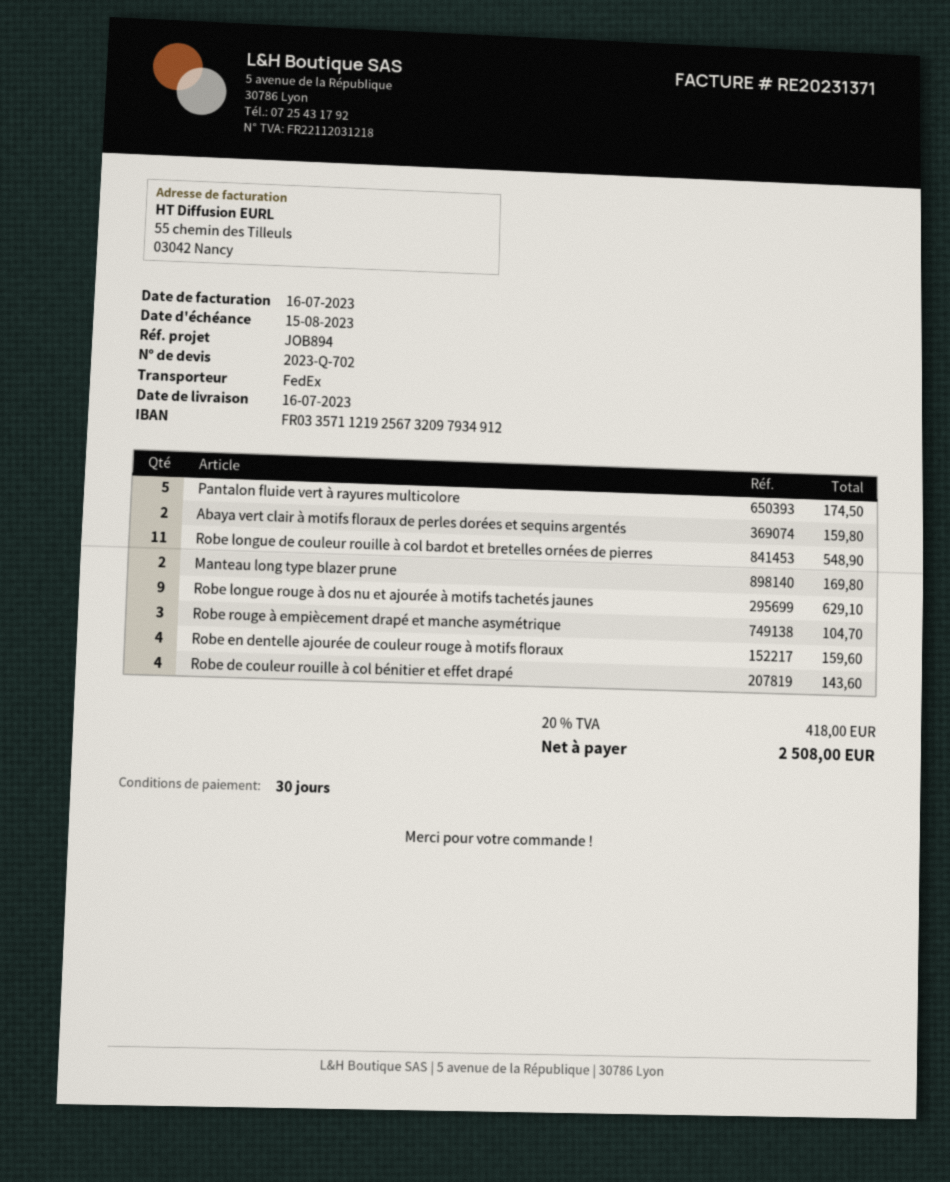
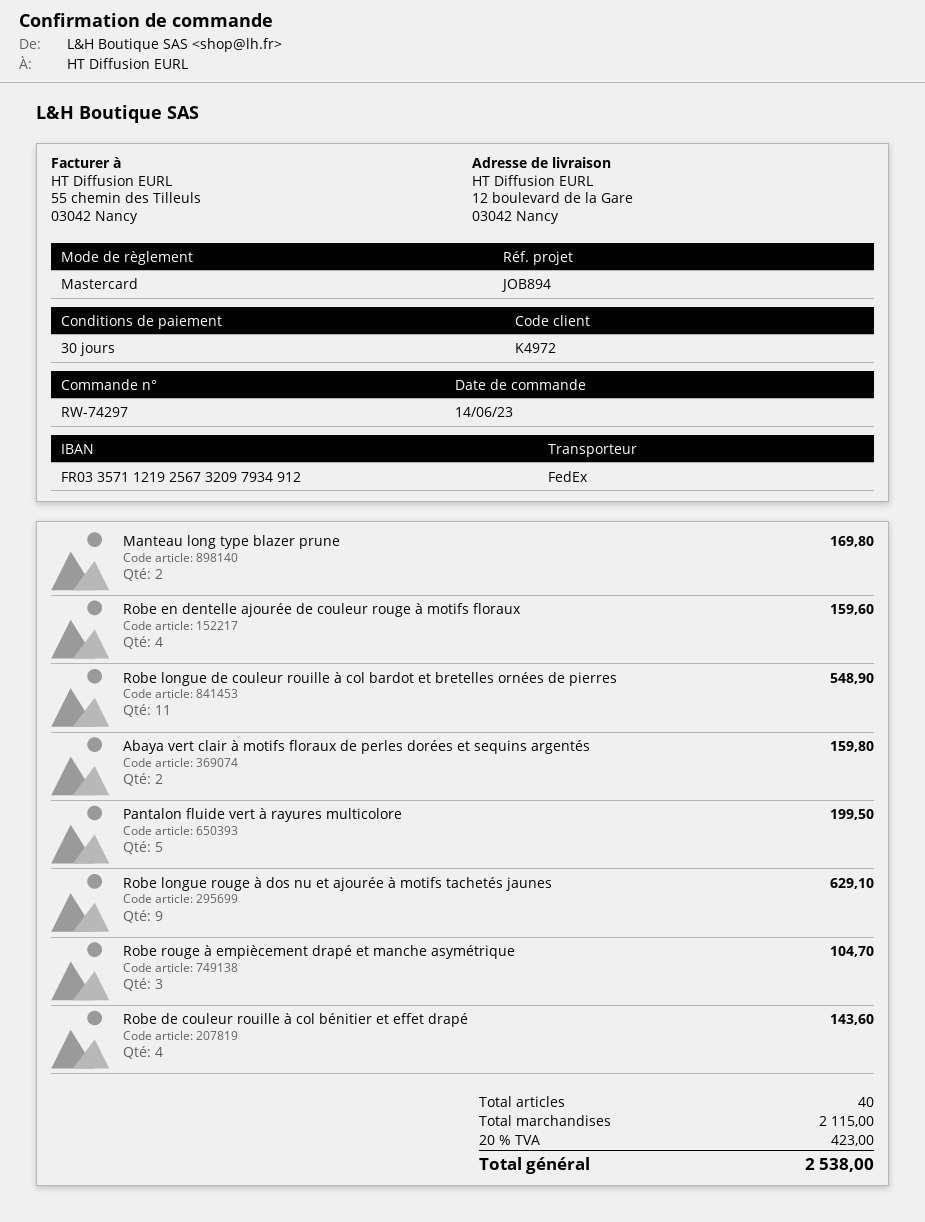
Pantalon fluide vert à rayures multicolore: 5 for 174.50 -> 5 for 199.50
tax: 20% = 418.00 -> 20% = 423.00
total: 2508.00 -> 2538.00

